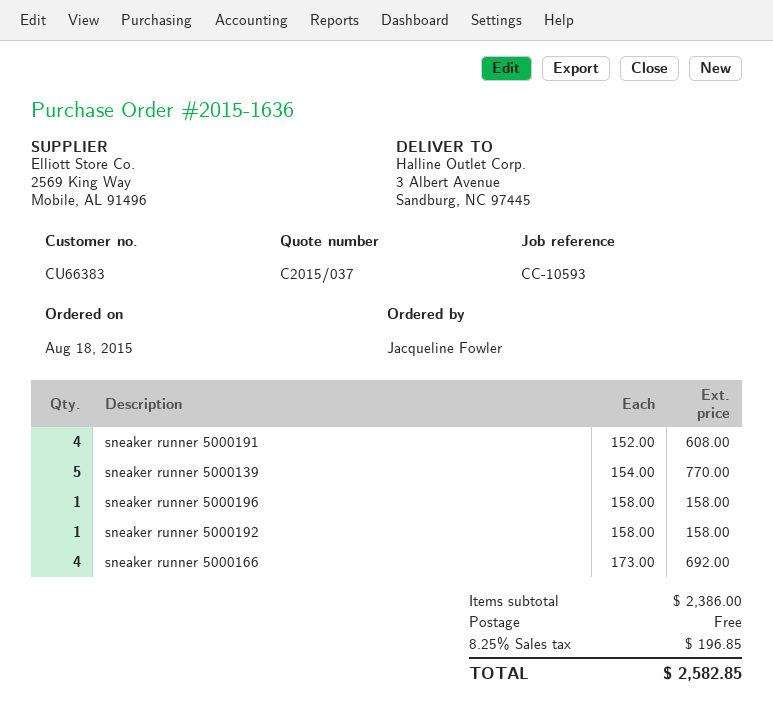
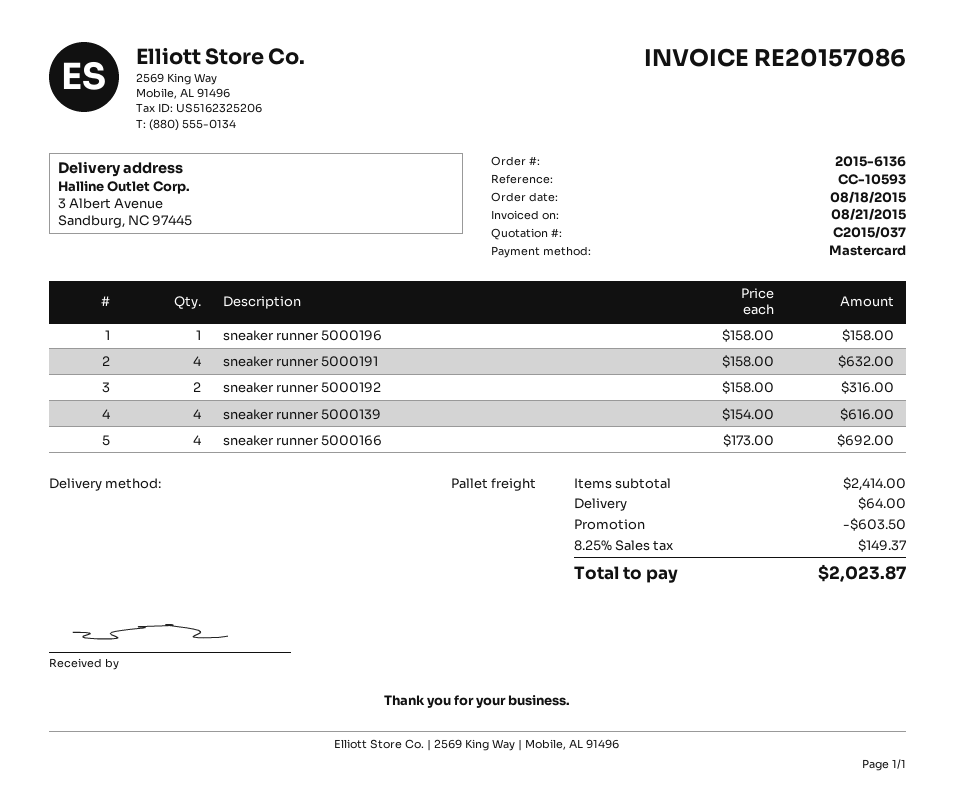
order number: 2015-1636 -> 2015-6136
sneaker runner 5000191: 4 x 152.00 = 608.00 -> 4 x 158.00 = 632.00
sneaker runner 5000139: 5 x 154.00 = 770.00 -> 4 x 154.00 = 616.00
sneaker runner 5000192: 1 x 158.00 = 158.00 -> 2 x 158.00 = 316.00
subtotal: 2386.00 -> 2414.00
discount: none -> 603.50
shipping: 0.00 -> 64.00
tax: 8.25% = 196.85 -> 8.25% = 149.37
total: 2582.85 -> 2023.87

